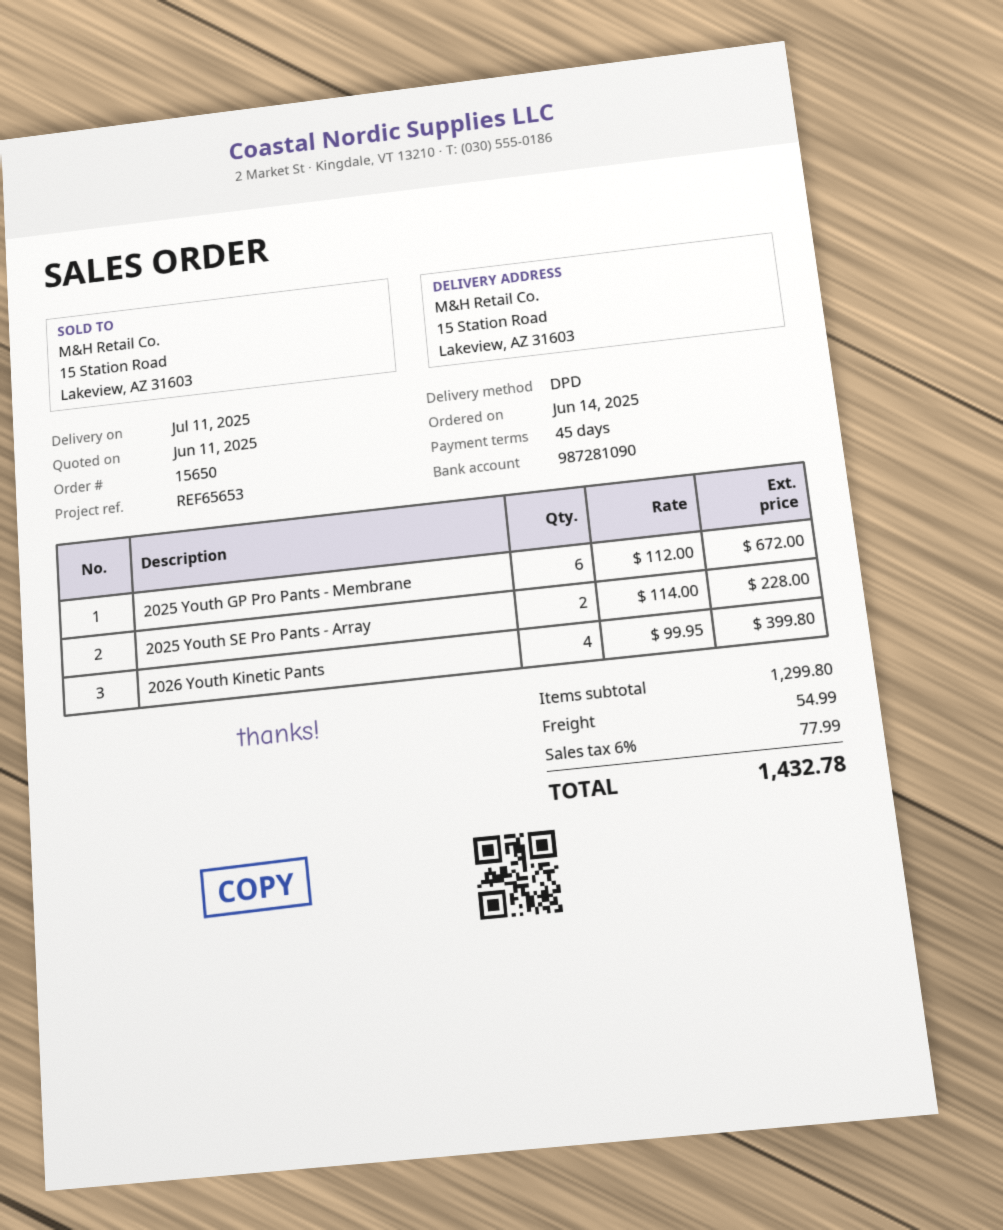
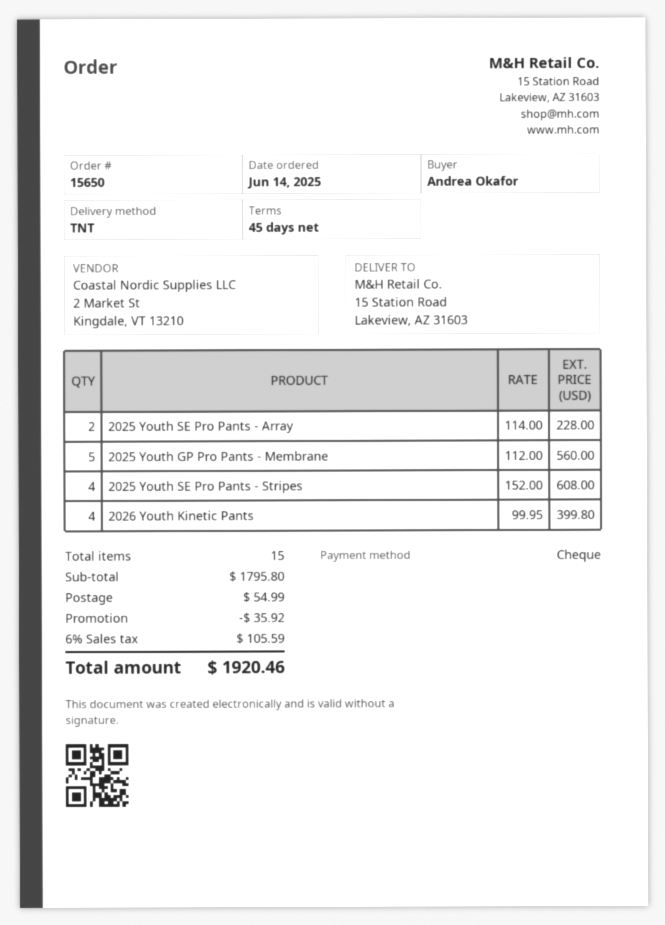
shipping method: DPD -> TNT
2025 Youth GP Pro Pants - Membrane: 6 x 112.00 = 672.00 -> 5 x 112.00 = 560.00
2025 Youth SE Pro Pants - Stripes: none -> 4 x 152.00 = 608.00
subtotal: 1299.80 -> 1795.80
discount: none -> 35.92
tax: 6% = 77.99 -> 6% = 105.59
total: 1432.78 -> 1920.46

